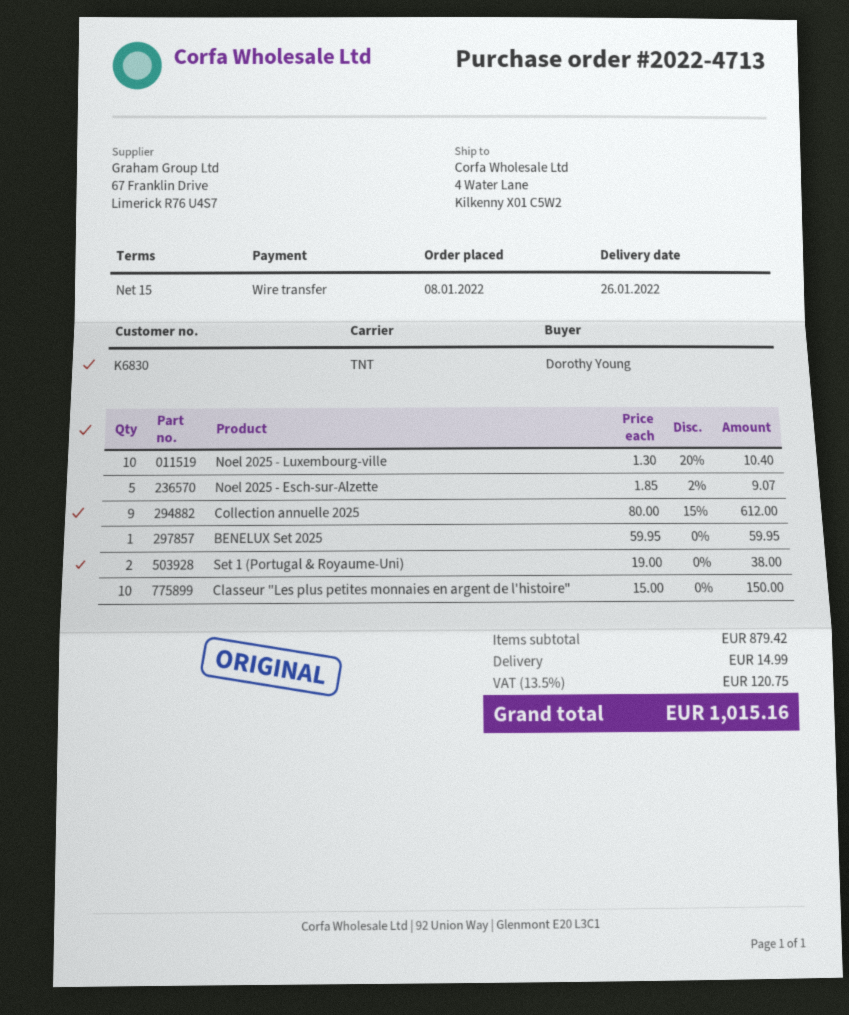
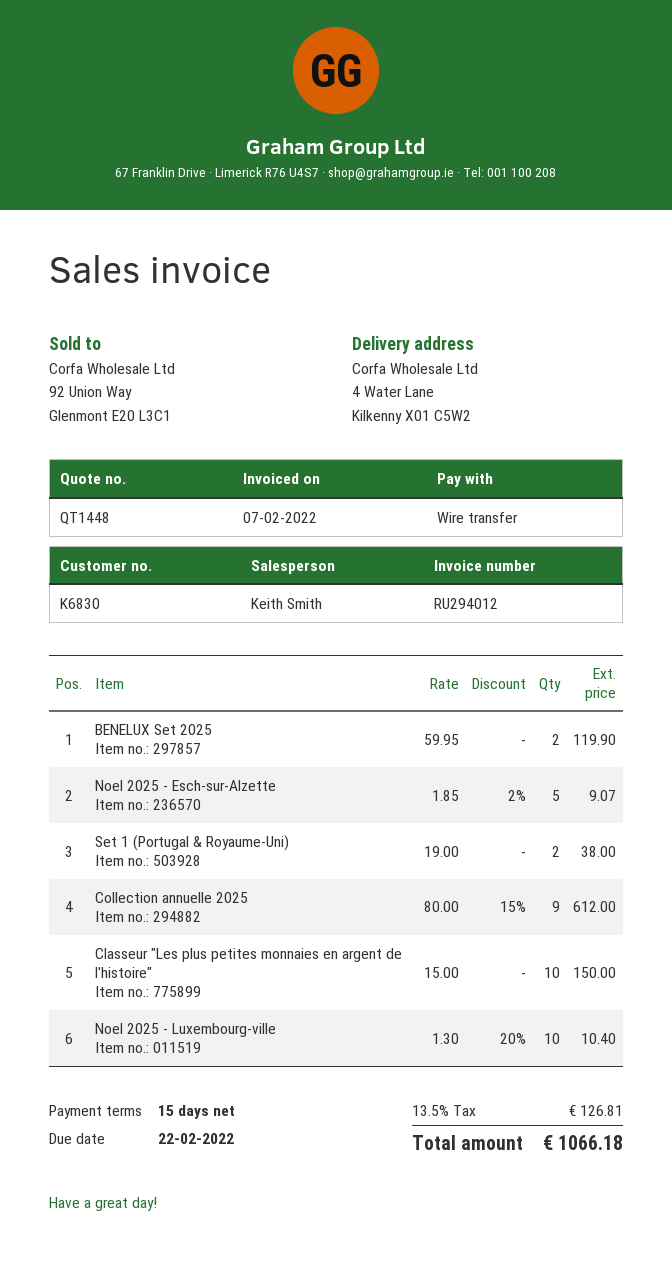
BENELUX Set 2025: 1 x 59.95 = 59.95 -> 2 x 59.95 = 119.90
shipping: 14.99 -> none
tax: 13.5% = 120.75 -> 13.5% = 126.81
total: 1015.16 -> 1066.18

